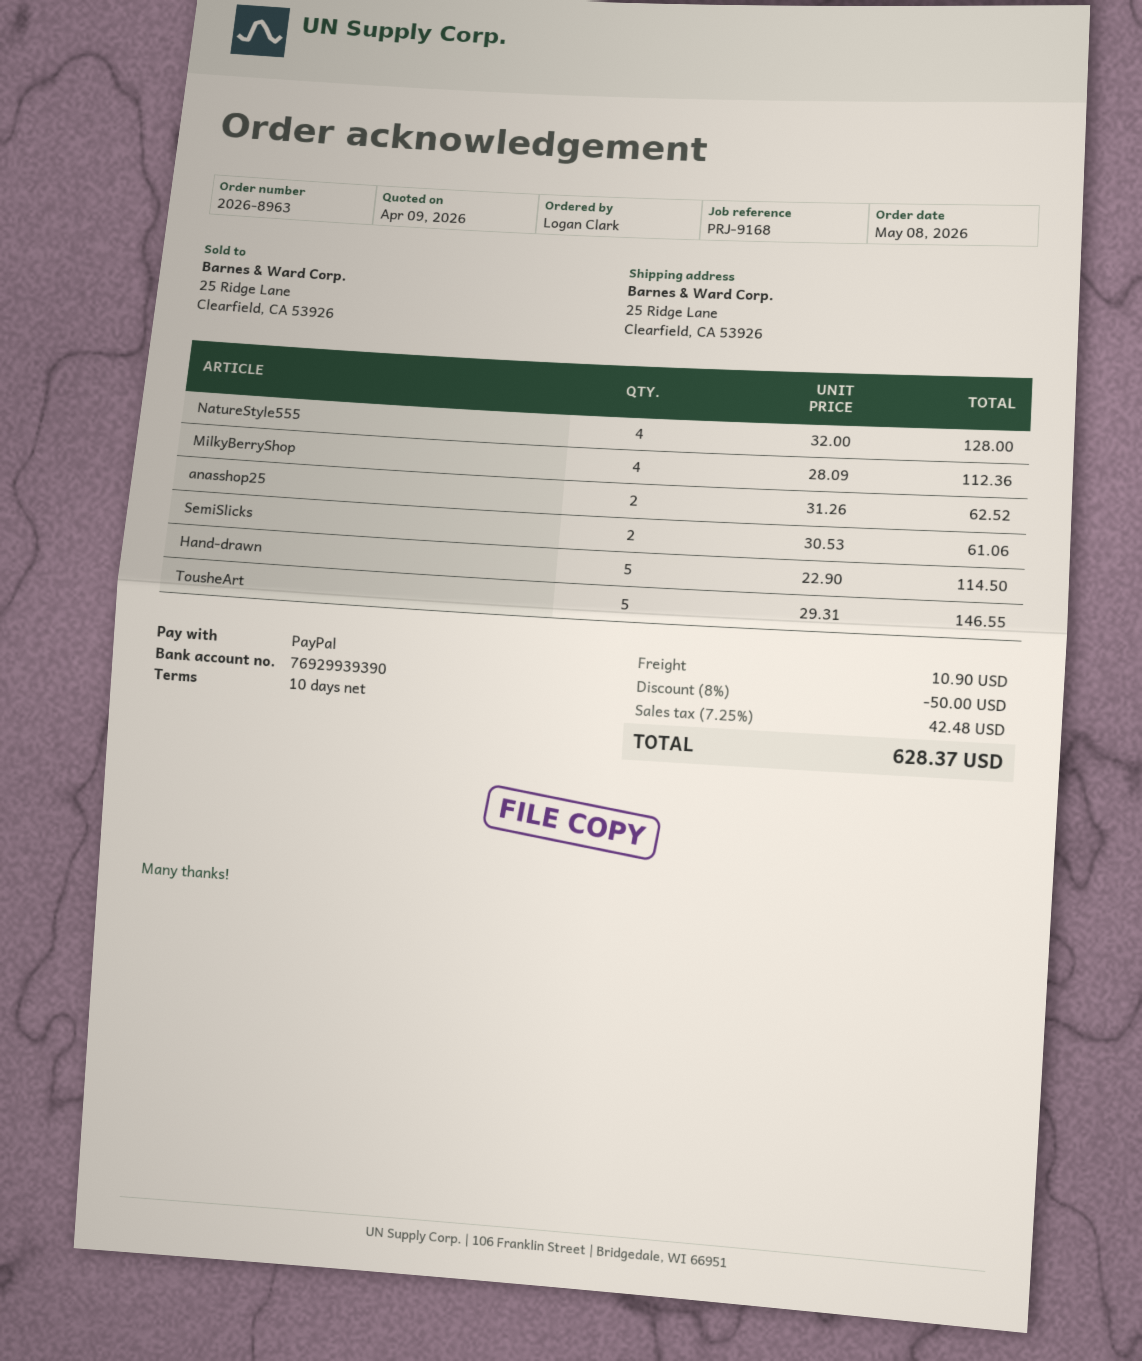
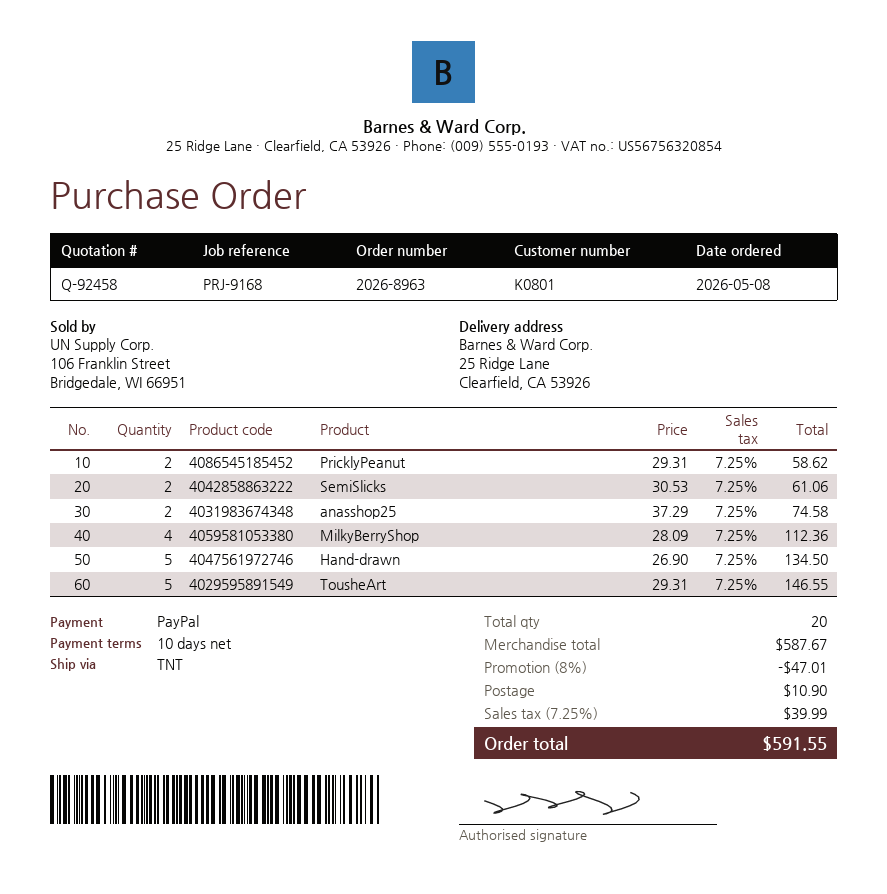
NatureStyle555: 4 x 32.00 = 128.00 -> none
anasshop25: 2 x 31.26 = 62.52 -> 2 x 37.29 = 74.58
Hand-drawn: 5 x 22.90 = 114.50 -> 5 x 26.90 = 134.50
PricklyPeanut: none -> 2 x 29.31 = 58.62
discount: 8% = 50.00 -> 8% = 47.01
tax: 7.25% = 42.48 -> 7.25% = 39.99
total: 628.37 -> 591.55

